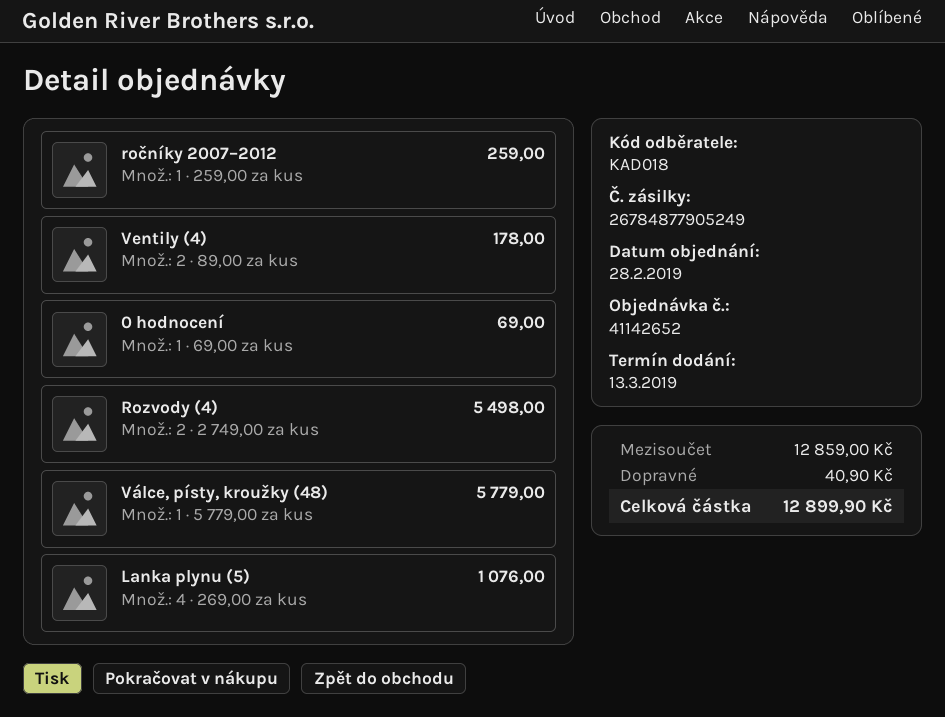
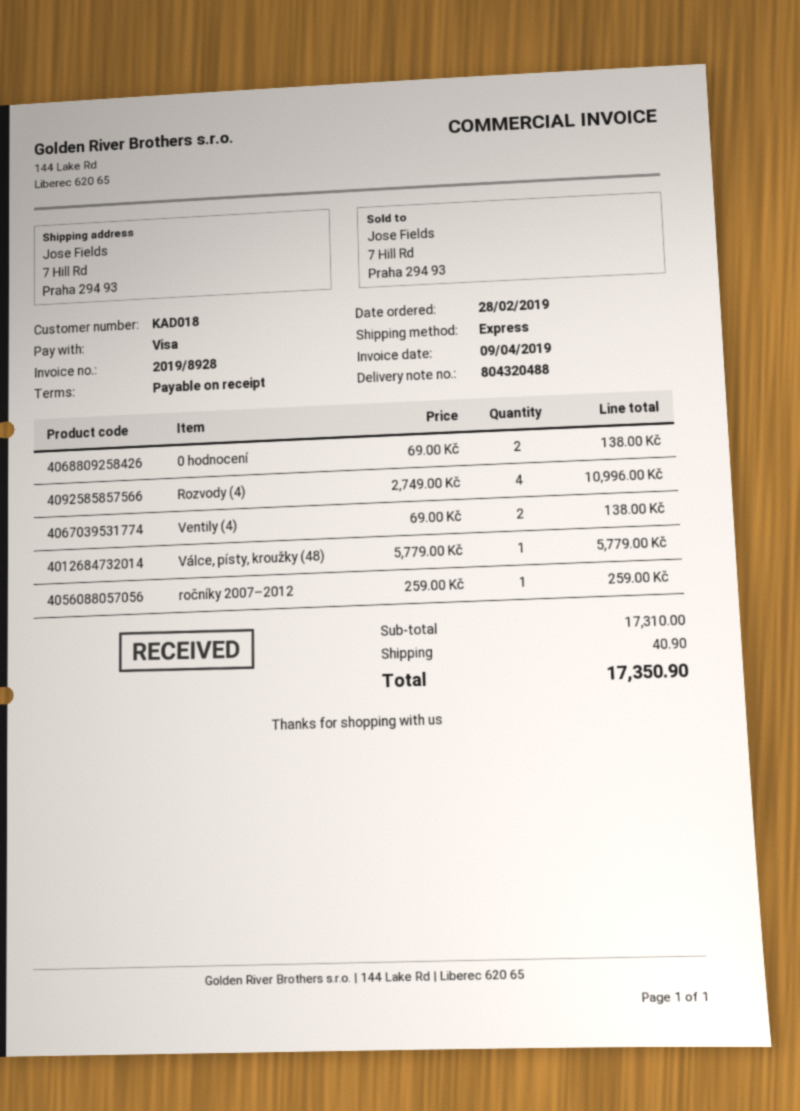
Ventily (4): 2 x 89.00 = 178.00 -> 2 x 69.00 = 138.00
0 hodnocení: 1 x 69.00 = 69.00 -> 2 x 69.00 = 138.00
Rozvody (4): 2 x 2749.00 = 5498.00 -> 4 x 2749.00 = 10996.00
Lanka plynu (5): 4 x 269.00 = 1076.00 -> none
subtotal: 12859.00 -> 17310.00
total: 12899.90 -> 17350.90

